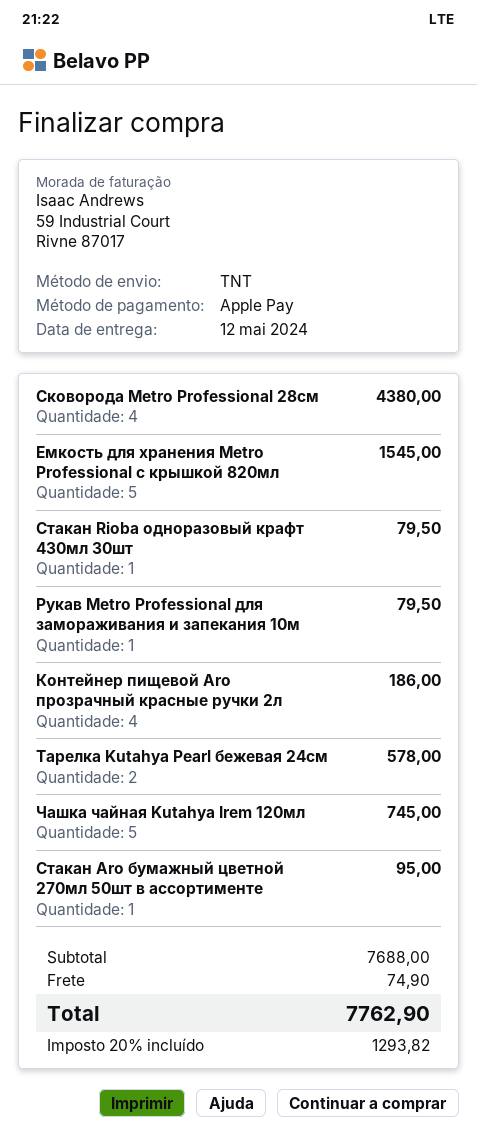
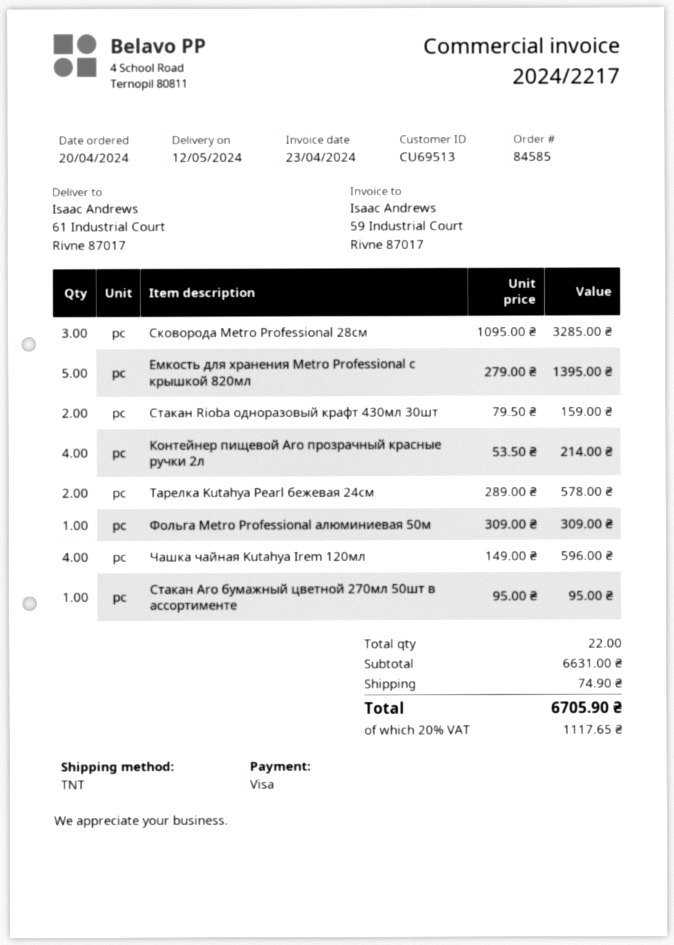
payment method: Apple Pay -> Visa
Сковорода Metro Professional 28см: 4 for 4380.00 -> 3 for 3285.00
Емкость для хранения Metro Professional с крышкой 820мл: 5 for 1545.00 -> 5 for 1395.00
Стакан Rioba одноразовый крафт 430мл 30шт: 1 for 79.50 -> 2 for 159.00
Рукав Metro Professional для замораживания и запекания 10м: 1 for 79.50 -> none
Контейнер пищевой Aro прозрачный красные ручки 2л: 4 for 186.00 -> 4 for 214.00
Чашка чайная Kutahya Irem 120мл: 5 for 745.00 -> 4 for 596.00
Фольга Metro Professional алюминиевая 50м: none -> 1 for 309.00
subtotal: 7688.00 -> 6631.00
tax: 20% = 1293.82 -> 20% = 1117.65
total: 7762.90 -> 6705.90

